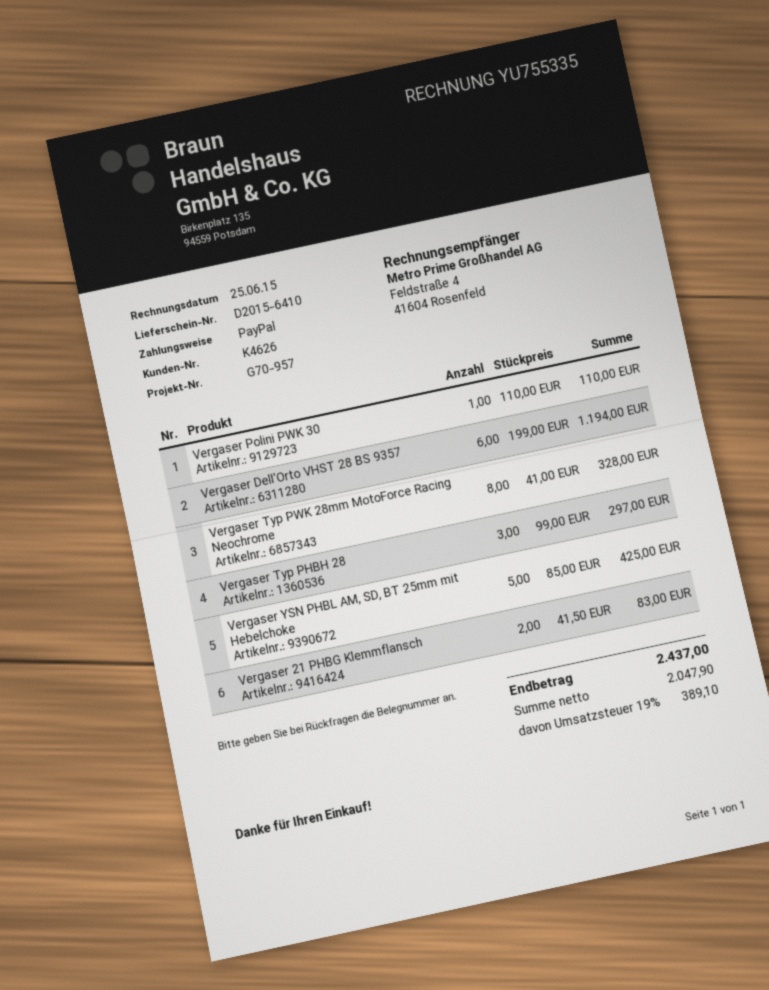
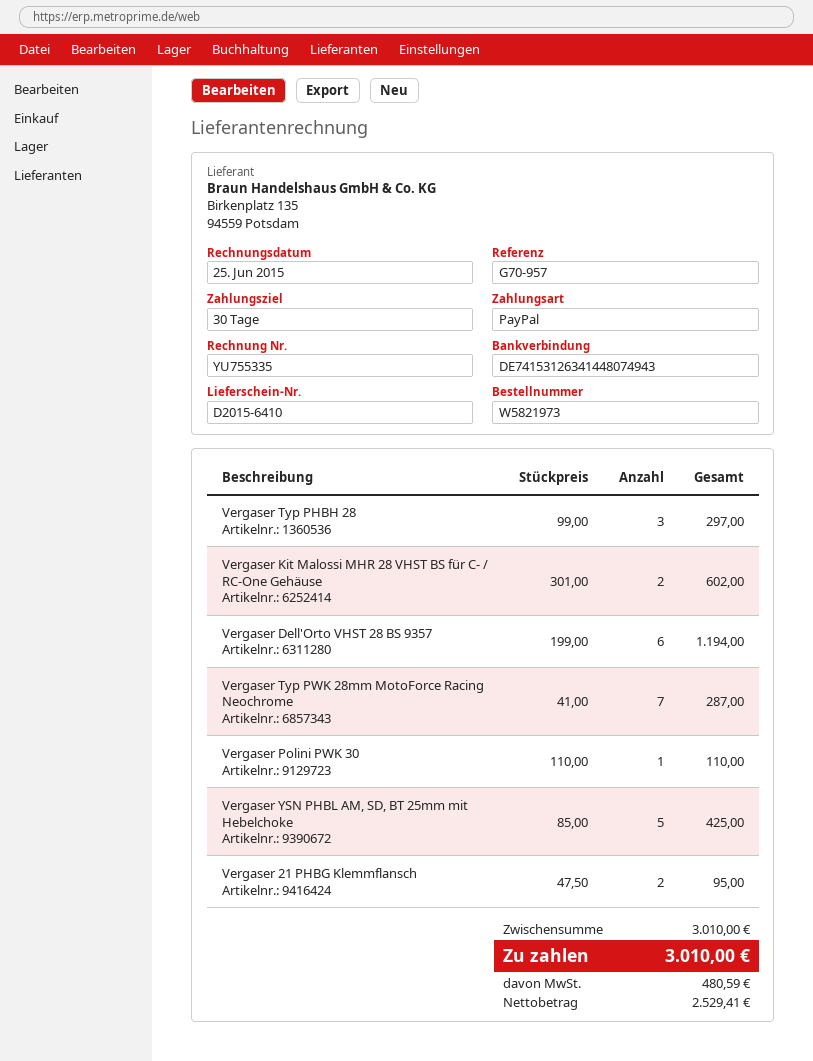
Vergaser Typ PWK 28mm MotoForce Racing Neochrome: 8 x 41.00 = 328.00 -> 7 x 41.00 = 287.00
Vergaser 21 PHBG Klemmflansch: 2 x 41.50 = 83.00 -> 2 x 47.50 = 95.00
Vergaser Kit Malossi MHR 28 VHST BS für C- / RC-One Gehäuse: none -> 2 x 301.00 = 602.00
net: 2047.90 -> 2529.41
tax: 389.10 -> 480.59
total: 2437.00 -> 3010.00

